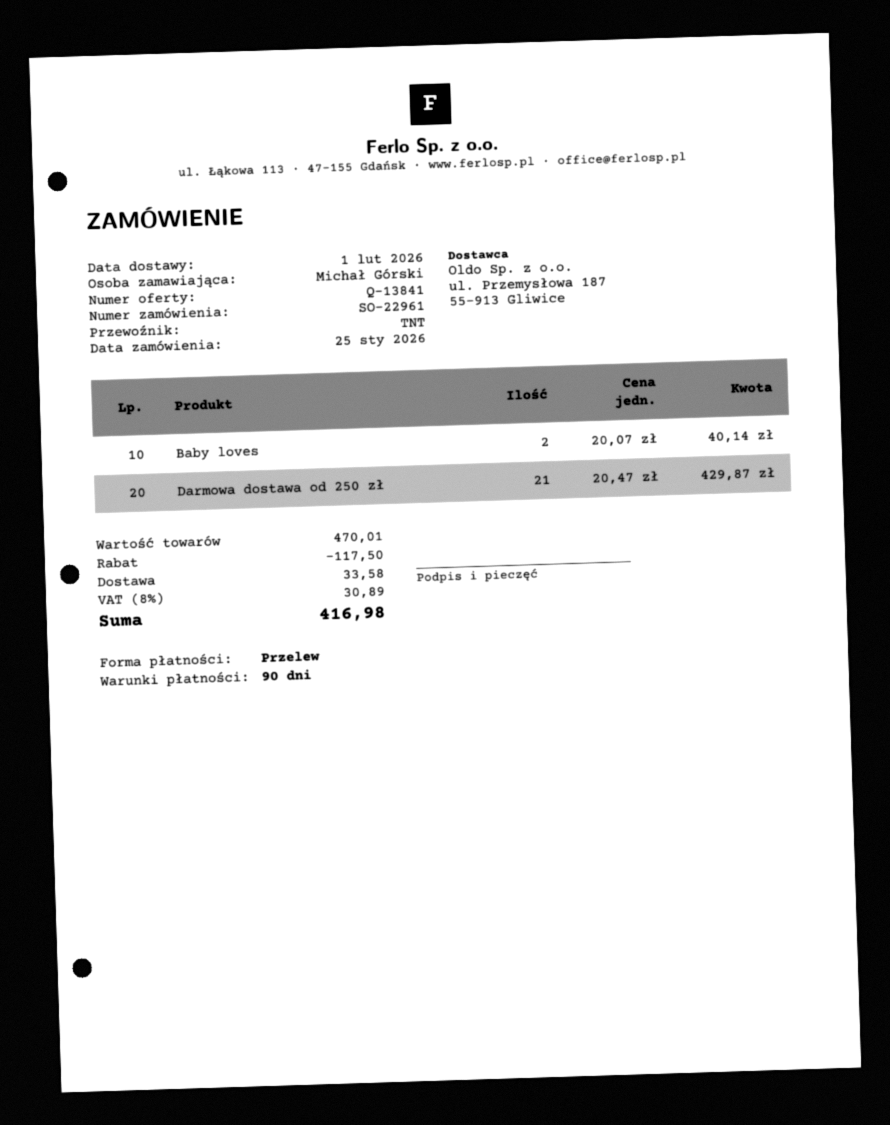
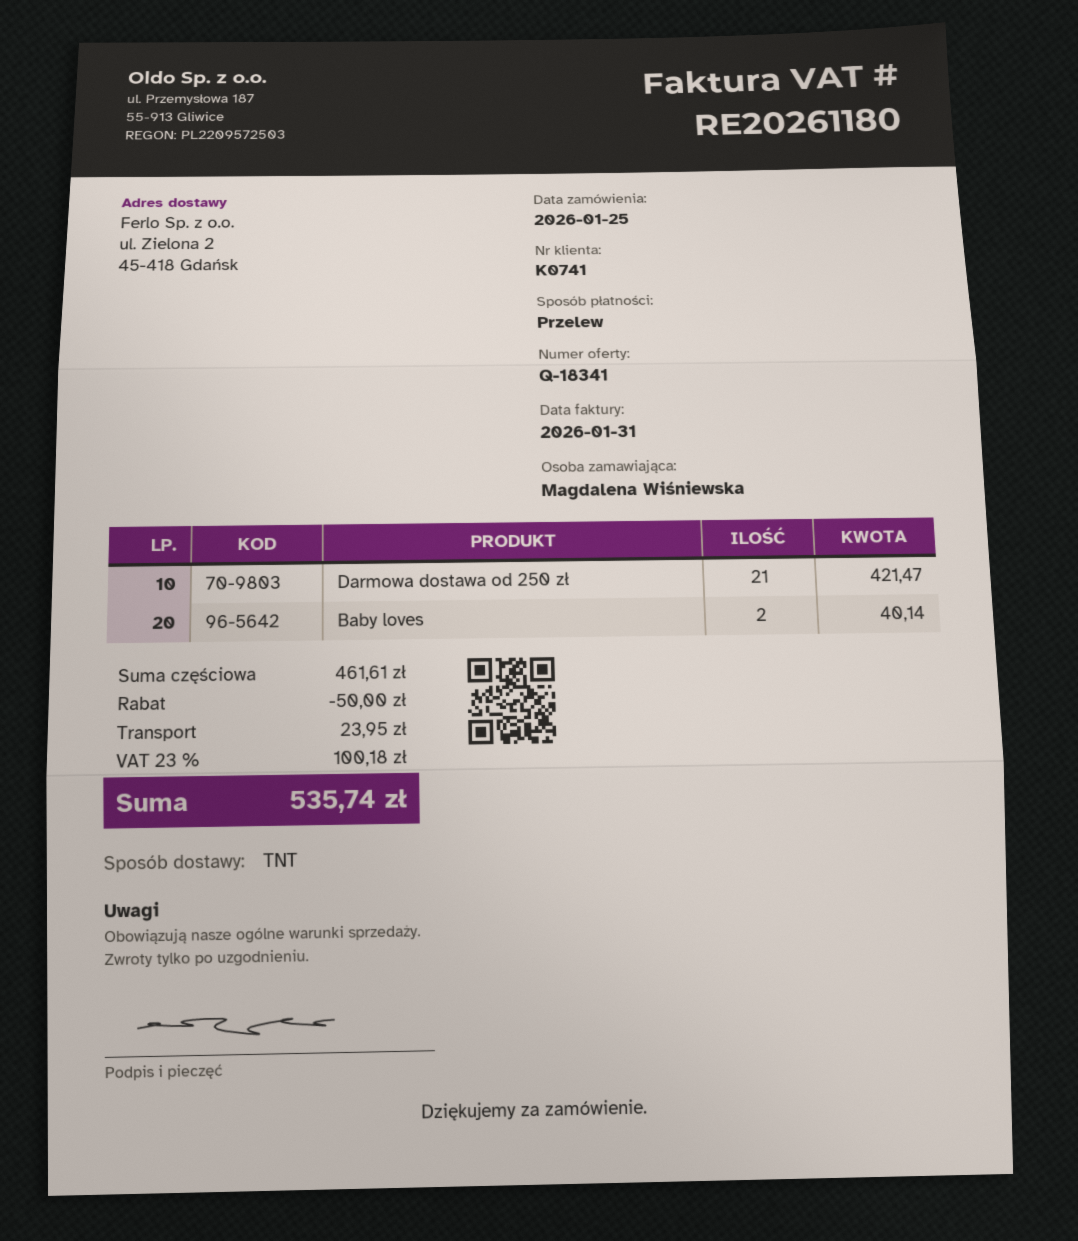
quote number: Q-13841 -> Q-18341
ordered by: Michał Górski -> Magdalena Wiśniewska
Darmowa dostawa od 250 zł: 21 for 429.87 -> 21 for 421.47
subtotal: 470.01 -> 461.61
discount: 117.50 -> 50.00
shipping: 33.58 -> 23.95
tax: 8% = 30.89 -> 23% = 100.18
total: 416.98 -> 535.74

